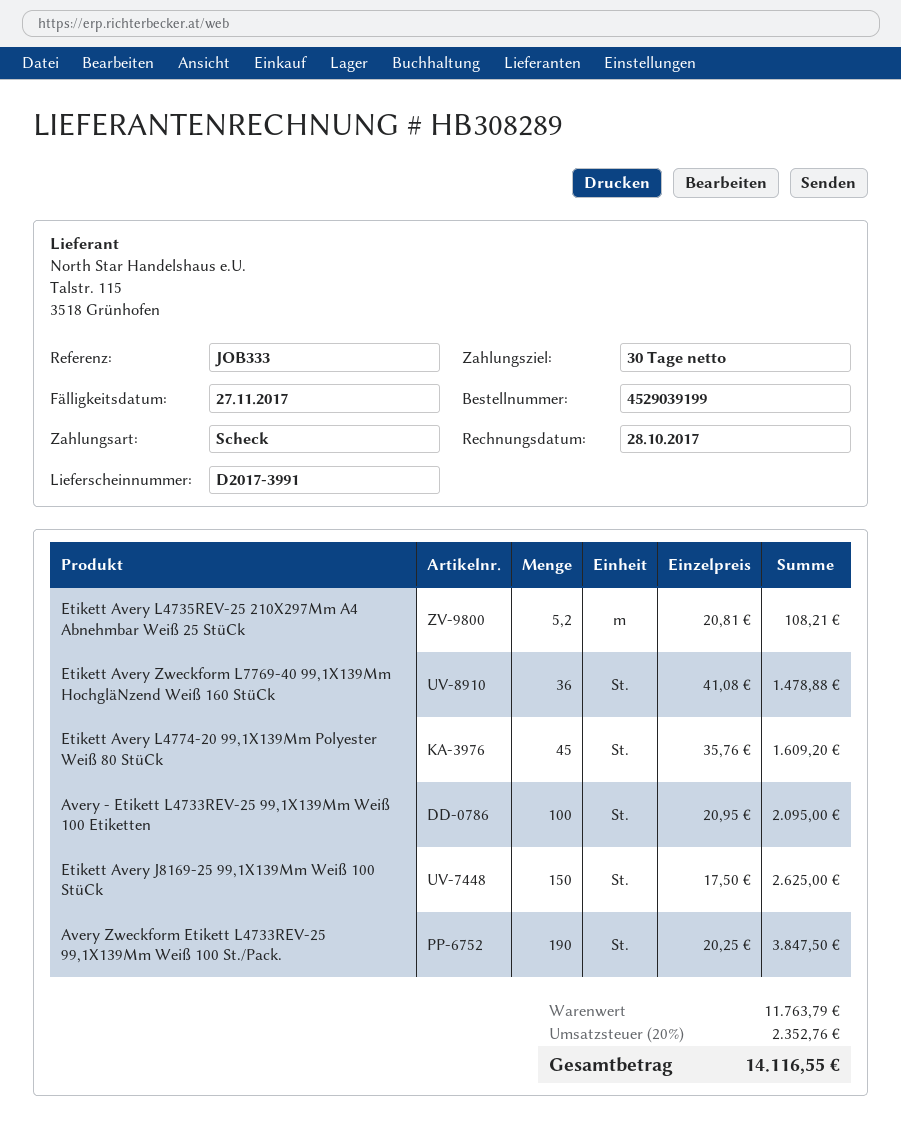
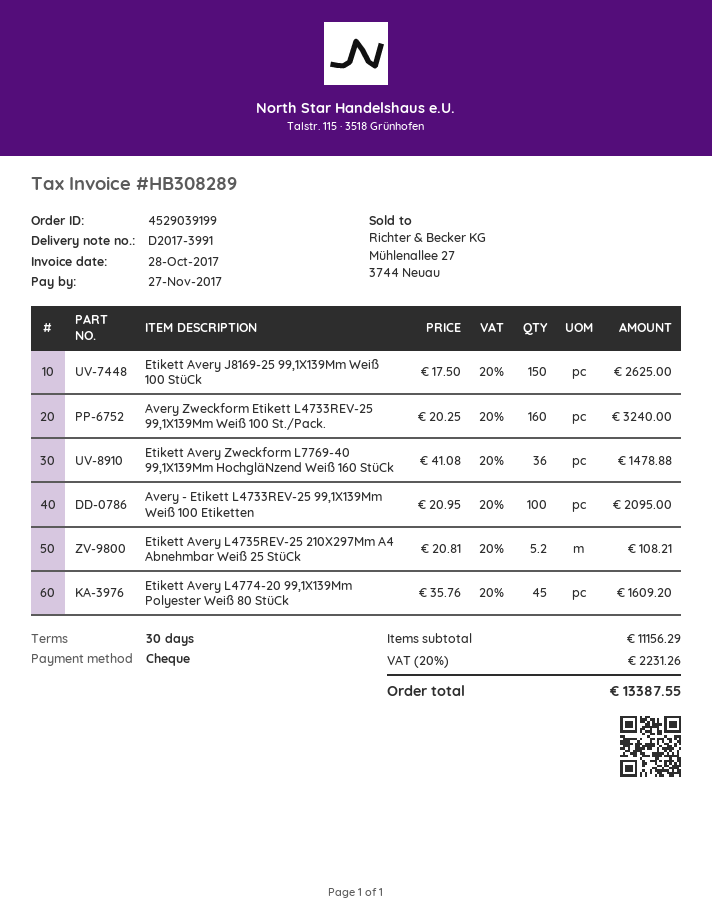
Avery Zweckform Etikett L4733REV-25 99,1X139Mm Weiß 100 St./Pack.: 190 x 20.25 = 3847.50 -> 160 x 20.25 = 3240.00
subtotal: 11763.79 -> 11156.29
tax: 20% = 2352.76 -> 20% = 2231.26
total: 14116.55 -> 13387.55

